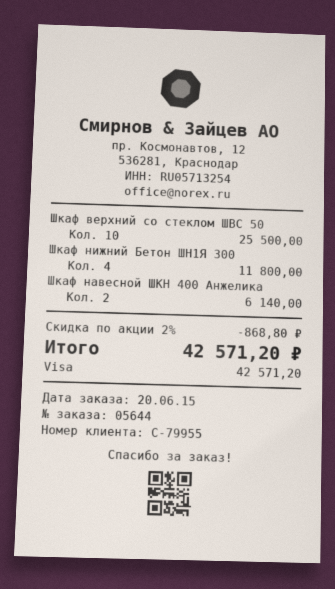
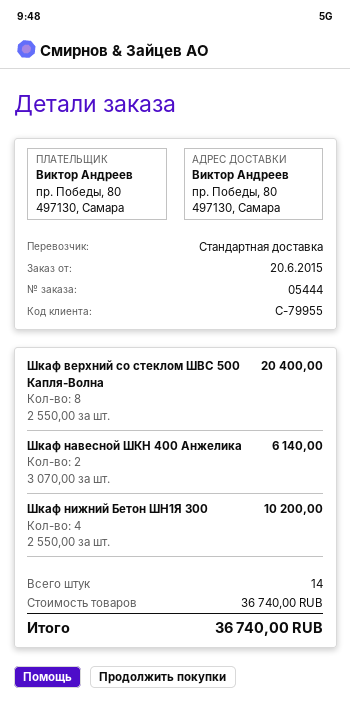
order number: 05644 -> 05444
Шкаф верхний со стеклом ШВС 50: 10 for 25500.00 -> 8 for 20400.00
Шкаф нижний Бетон ШН1Я 300: 4 for 11800.00 -> 4 for 10200.00
discount: 2% = 868.80 -> none
total: 42571.20 -> 36740.00

